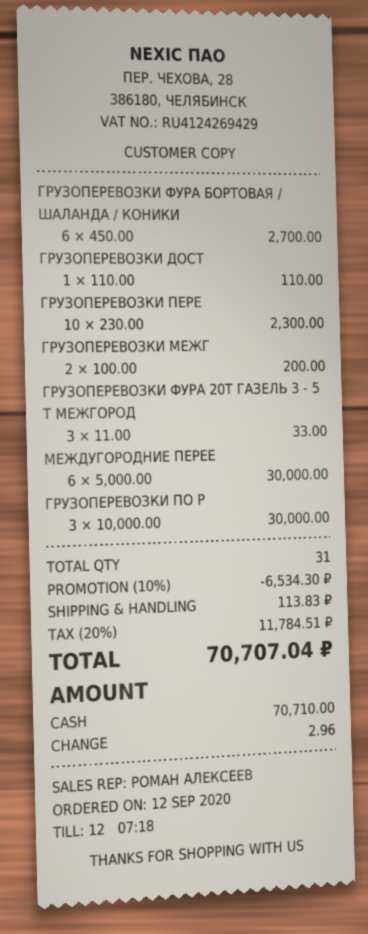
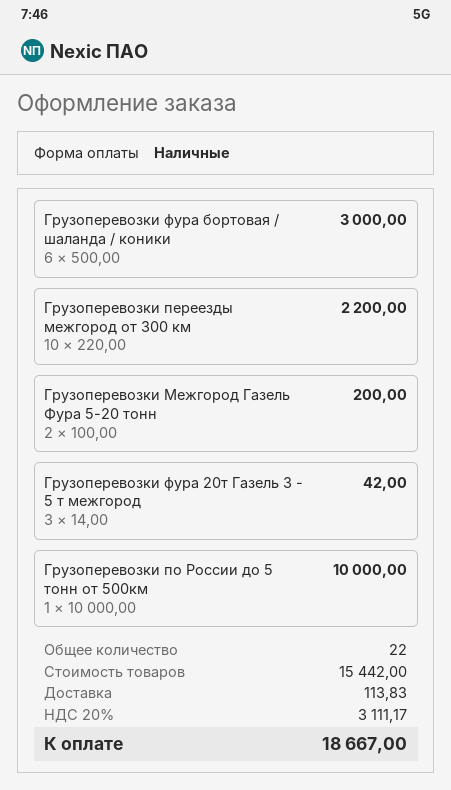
ГРУЗОПЕРЕВОЗКИ ФУРА БОРТОВАЯ / ШАЛАНДА / КОНИКИ: 6 x 450.00 = 2700.00 -> 6 x 500.00 = 3000.00
ГРУЗОПЕРЕВОЗКИ ДОСТ: 1 x 110.00 = 110.00 -> none
ГРУЗОПЕРЕВОЗКИ ПЕРЕ: 10 x 230.00 = 2300.00 -> 10 x 220.00 = 2200.00
ГРУЗОПЕРЕВОЗКИ ФУРА 20Т ГАЗЕЛЬ 3 - 5 Т МЕЖГОРОД: 3 x 11.00 = 33.00 -> 3 x 14.00 = 42.00
МЕЖДУГОРОДНИЕ ПЕРЕЕ: 6 x 5000.00 = 30000.00 -> none
ГРУЗОПЕРЕВОЗКИ ПО Р: 3 x 10000.00 = 30000.00 -> 1 x 10000.00 = 10000.00
total quantity: 31 -> 22
discount: 10% = 6534.30 -> none
tax: 20% = 11784.51 -> 20% = 3111.17
total: 70707.04 -> 18667.00

